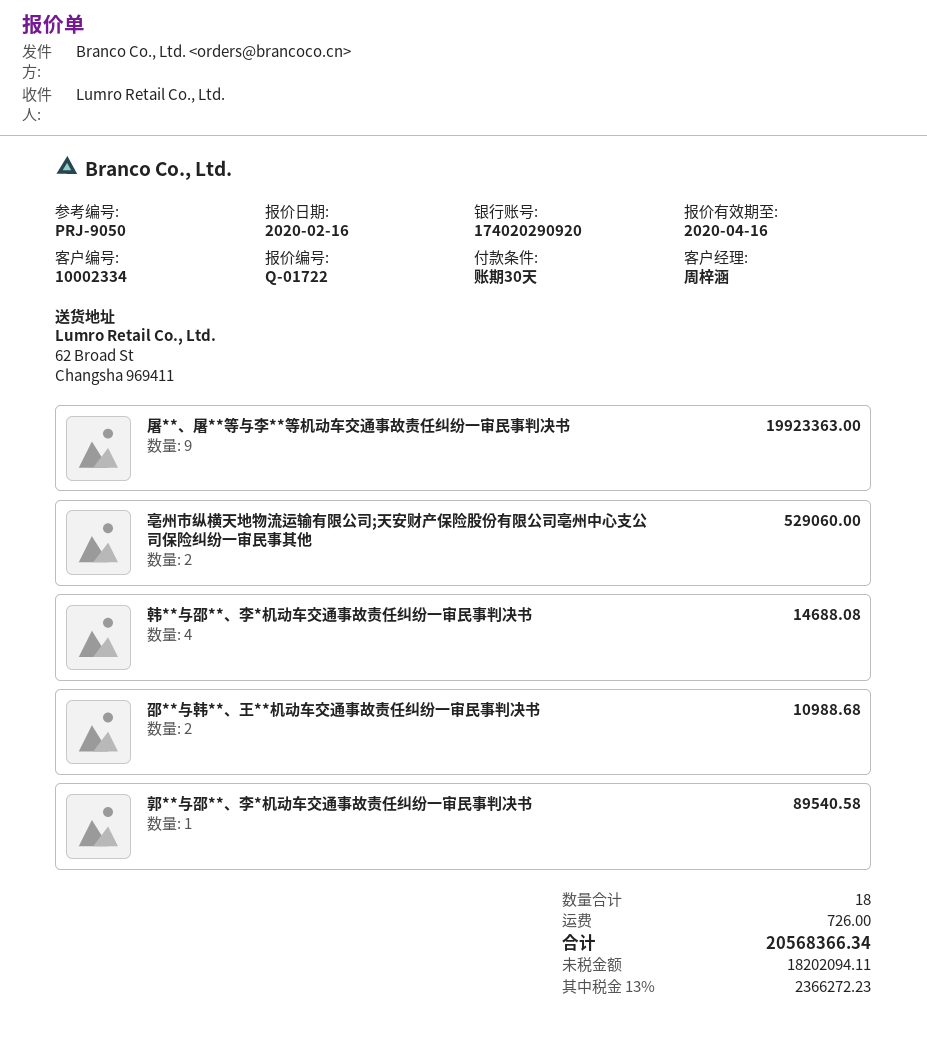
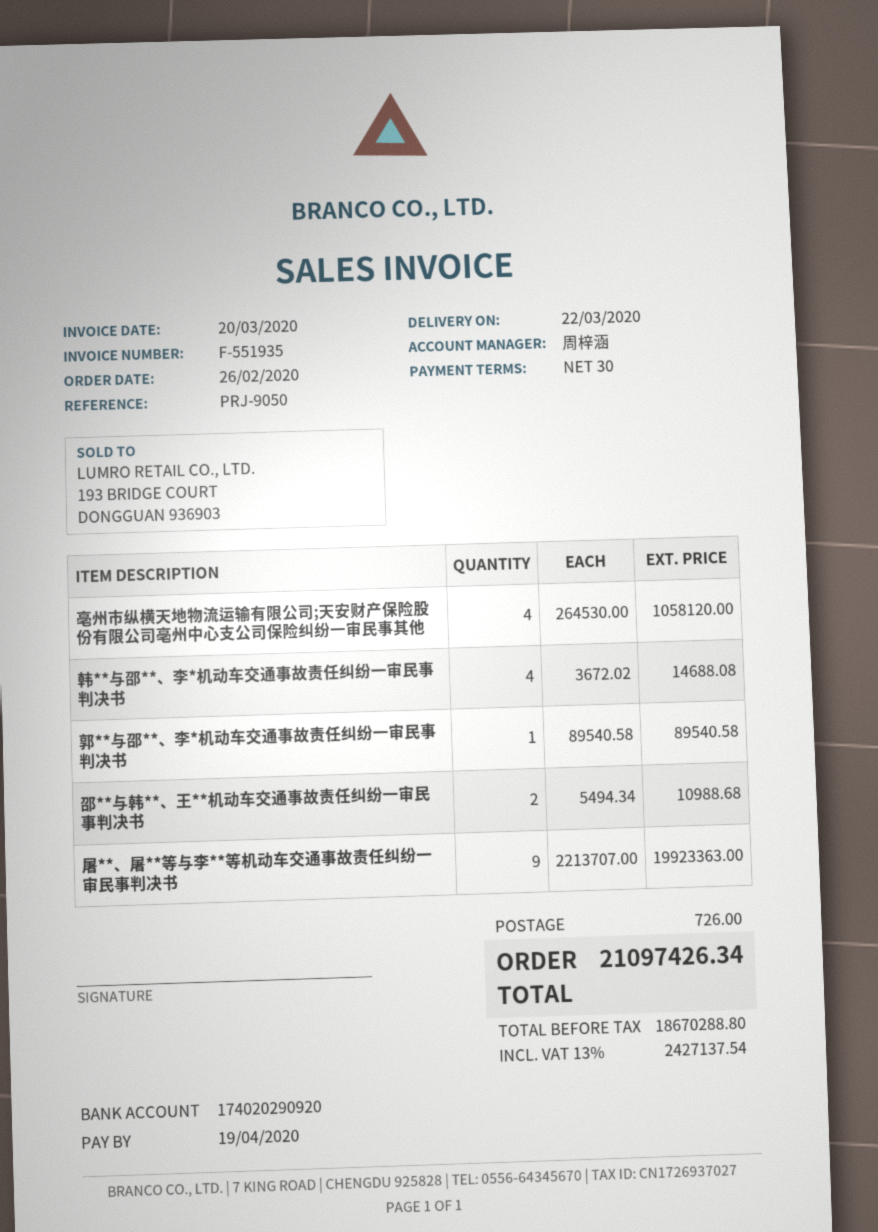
亳州市纵横天地物流运输有限公司;天安财产保险股份有限公司亳州中心支公司保险纠纷一审民事其他: 2 for 529060.00 -> 4 for 1058120.00
net: 18202094.11 -> 18670288.80
tax: 13% = 2366272.23 -> 13% = 2427137.54
total: 20568366.34 -> 21097426.34

